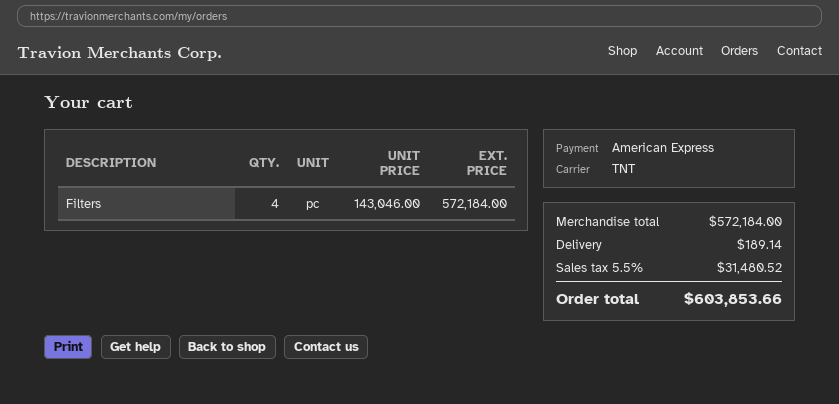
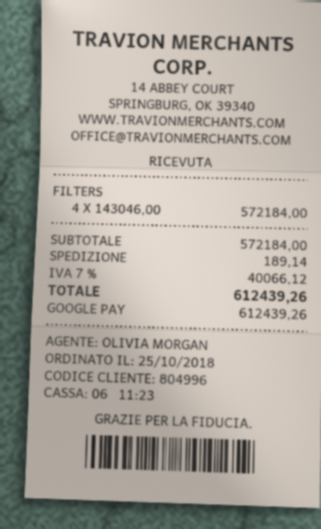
payment method: American Express -> Google Pay
tax: 5.5% = 31480.52 -> 7% = 40066.12
total: 603853.66 -> 612439.26

